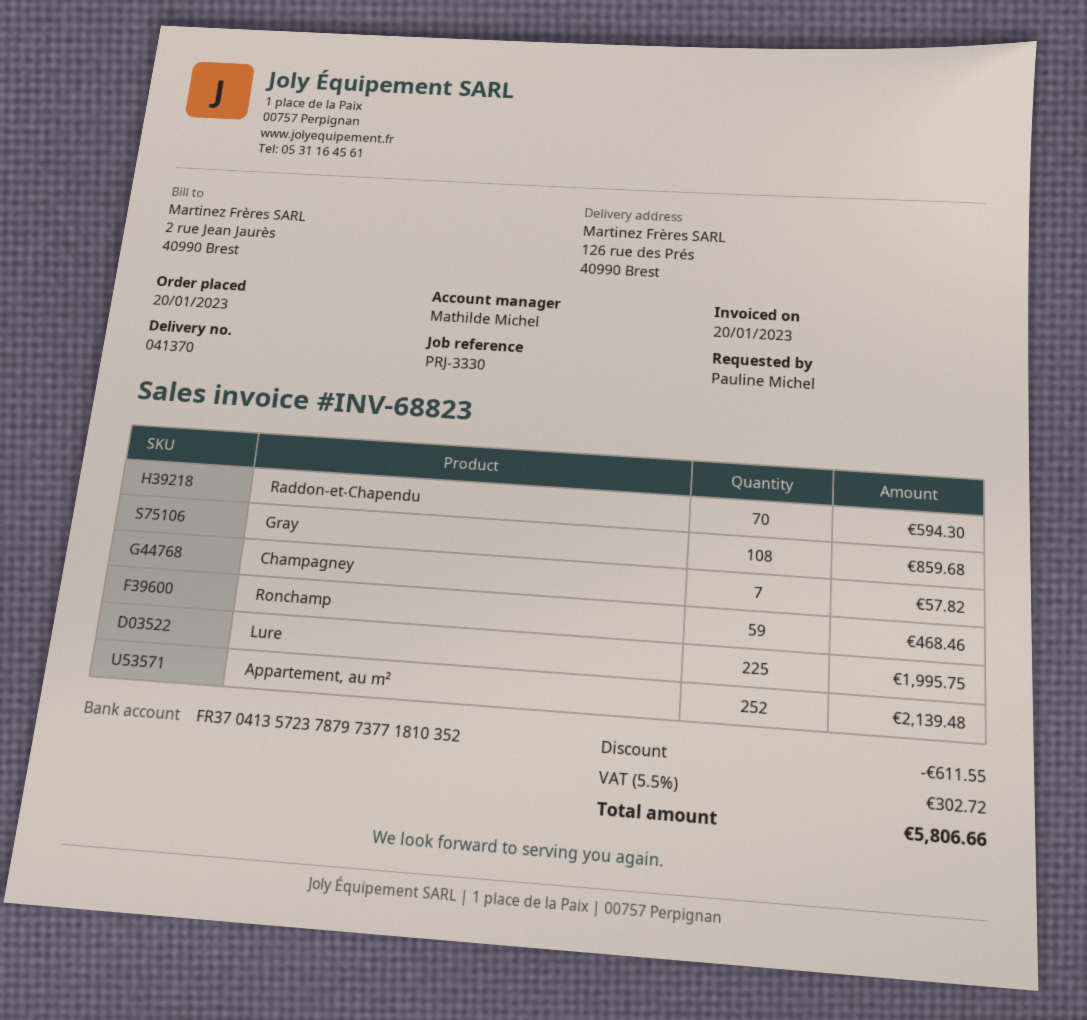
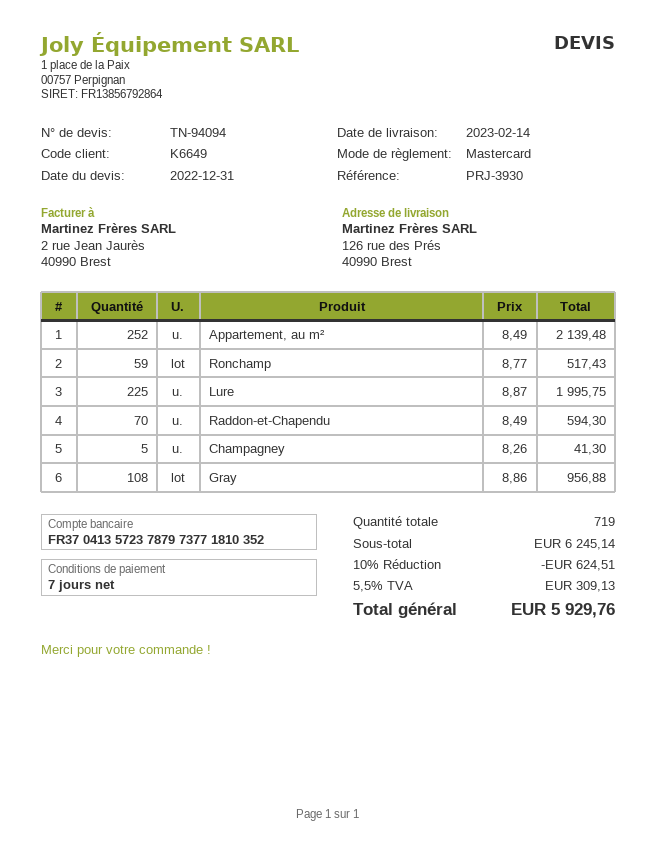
reference: PRJ-3330 -> PRJ-3930
Gray: 108 for 859.68 -> 108 for 956.88
Champagney: 7 for 57.82 -> 5 for 41.30
Ronchamp: 59 for 468.46 -> 59 for 517.43
discount: 611.55 -> 624.51
tax: 5.5% = 302.72 -> 5.5% = 309.13
total: 5806.66 -> 5929.76

